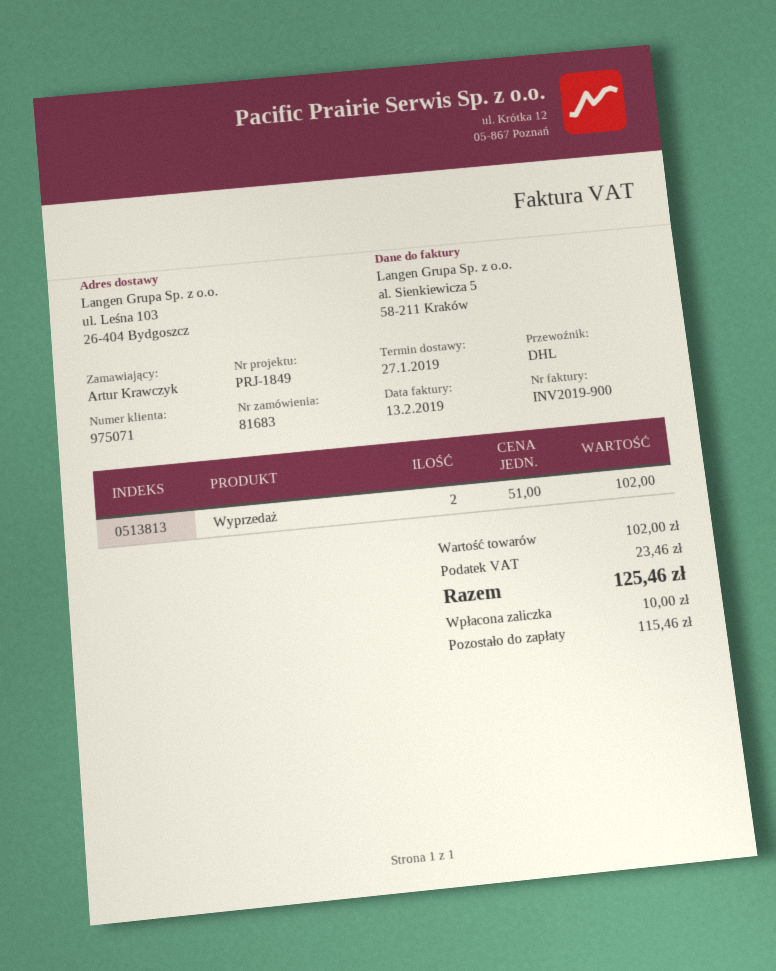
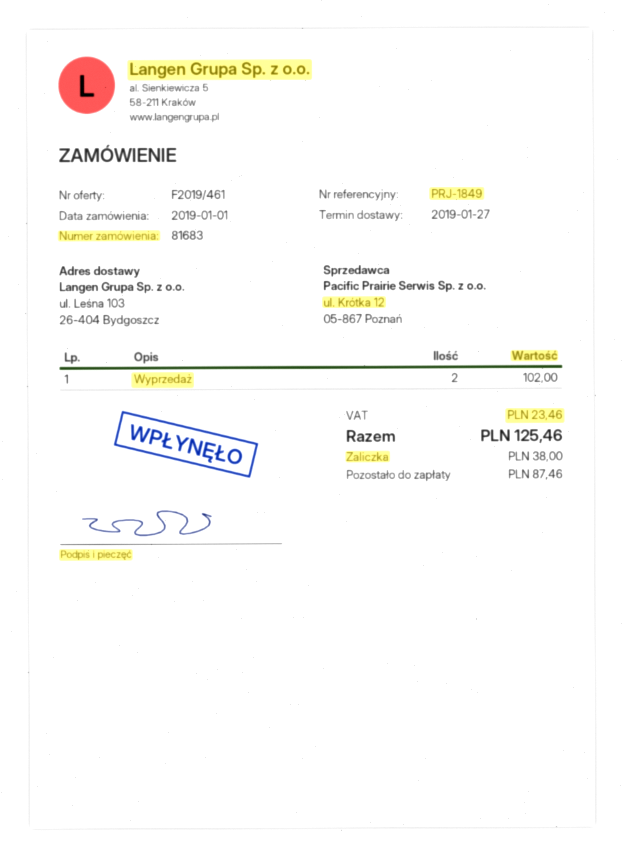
deposit: 10.00 -> 38.00
balance: 115.46 -> 87.46

